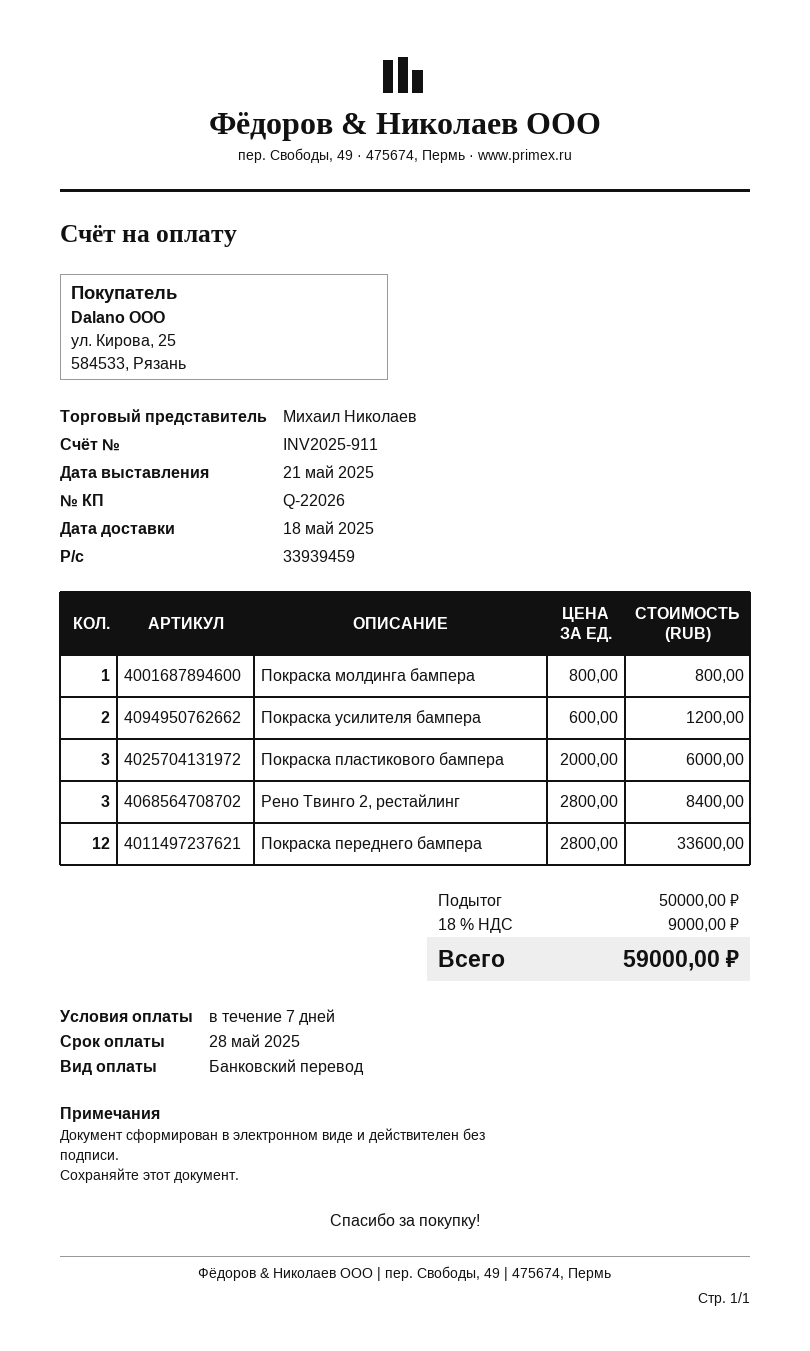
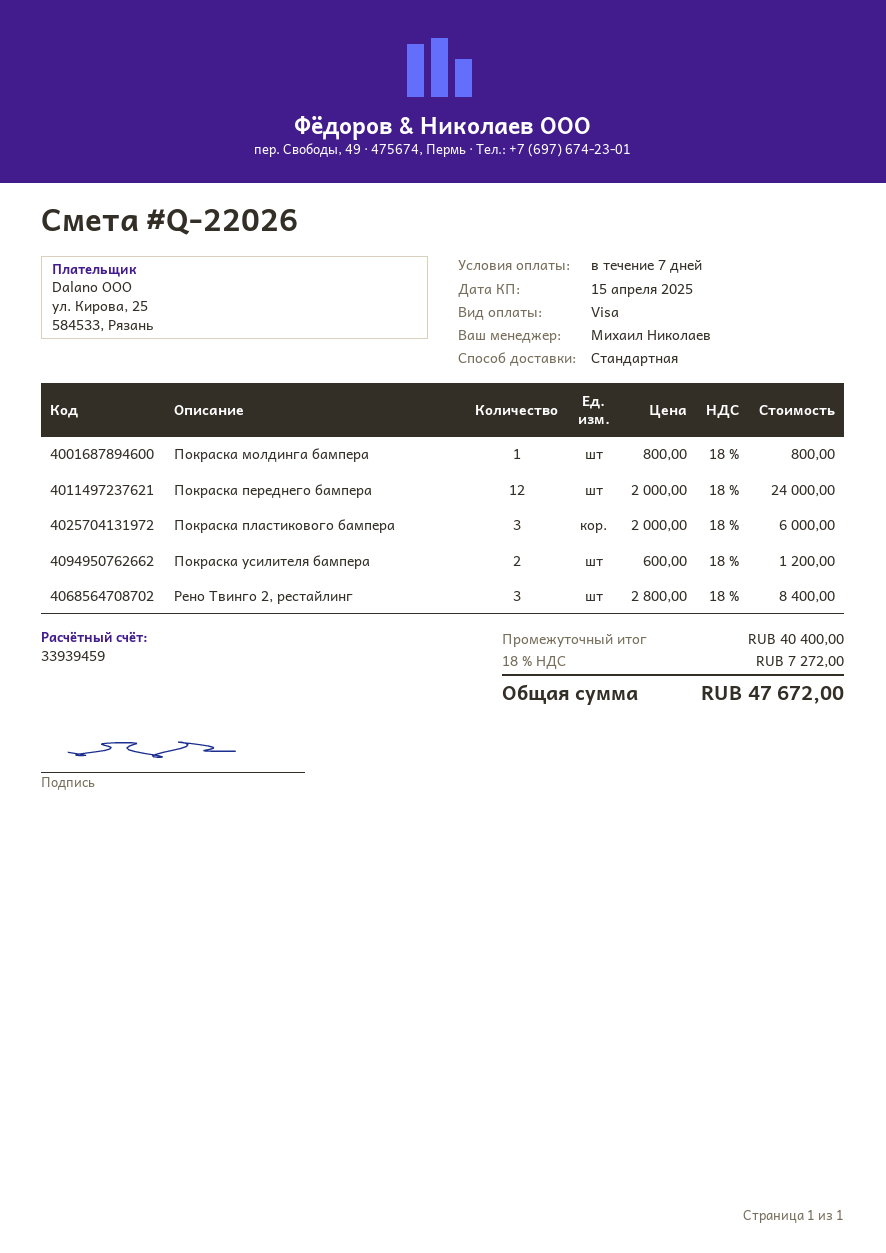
payment method: bank transfer -> Visa
Покраска переднего бампера: 12 x 2800.00 = 33600.00 -> 12 x 2000.00 = 24000.00
subtotal: 50000.00 -> 40400.00
tax: 18% = 9000.00 -> 18% = 7272.00
total: 59000.00 -> 47672.00

